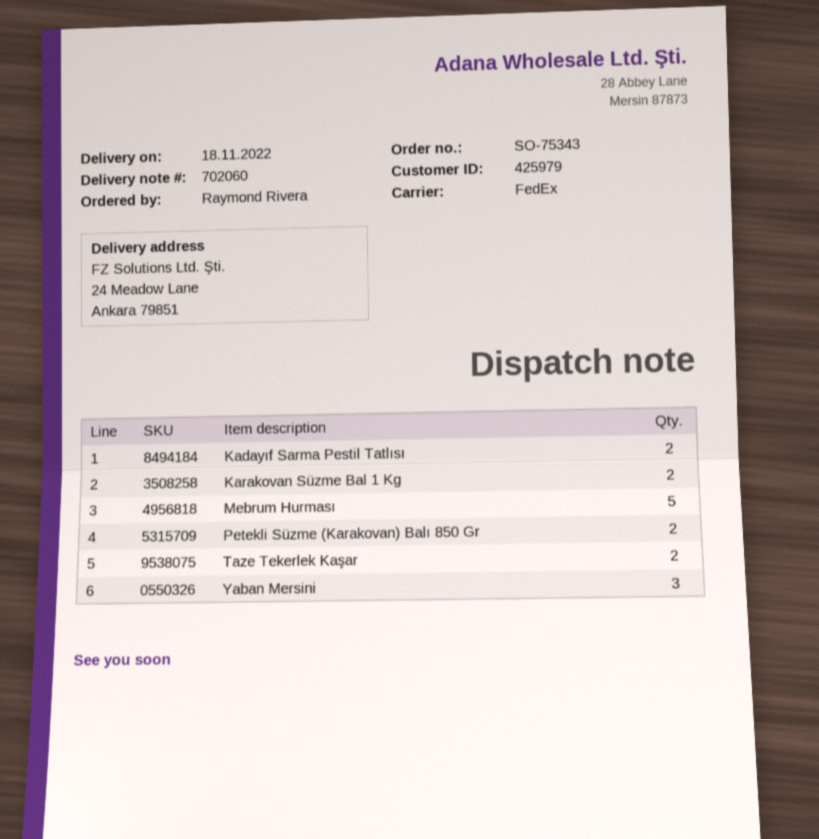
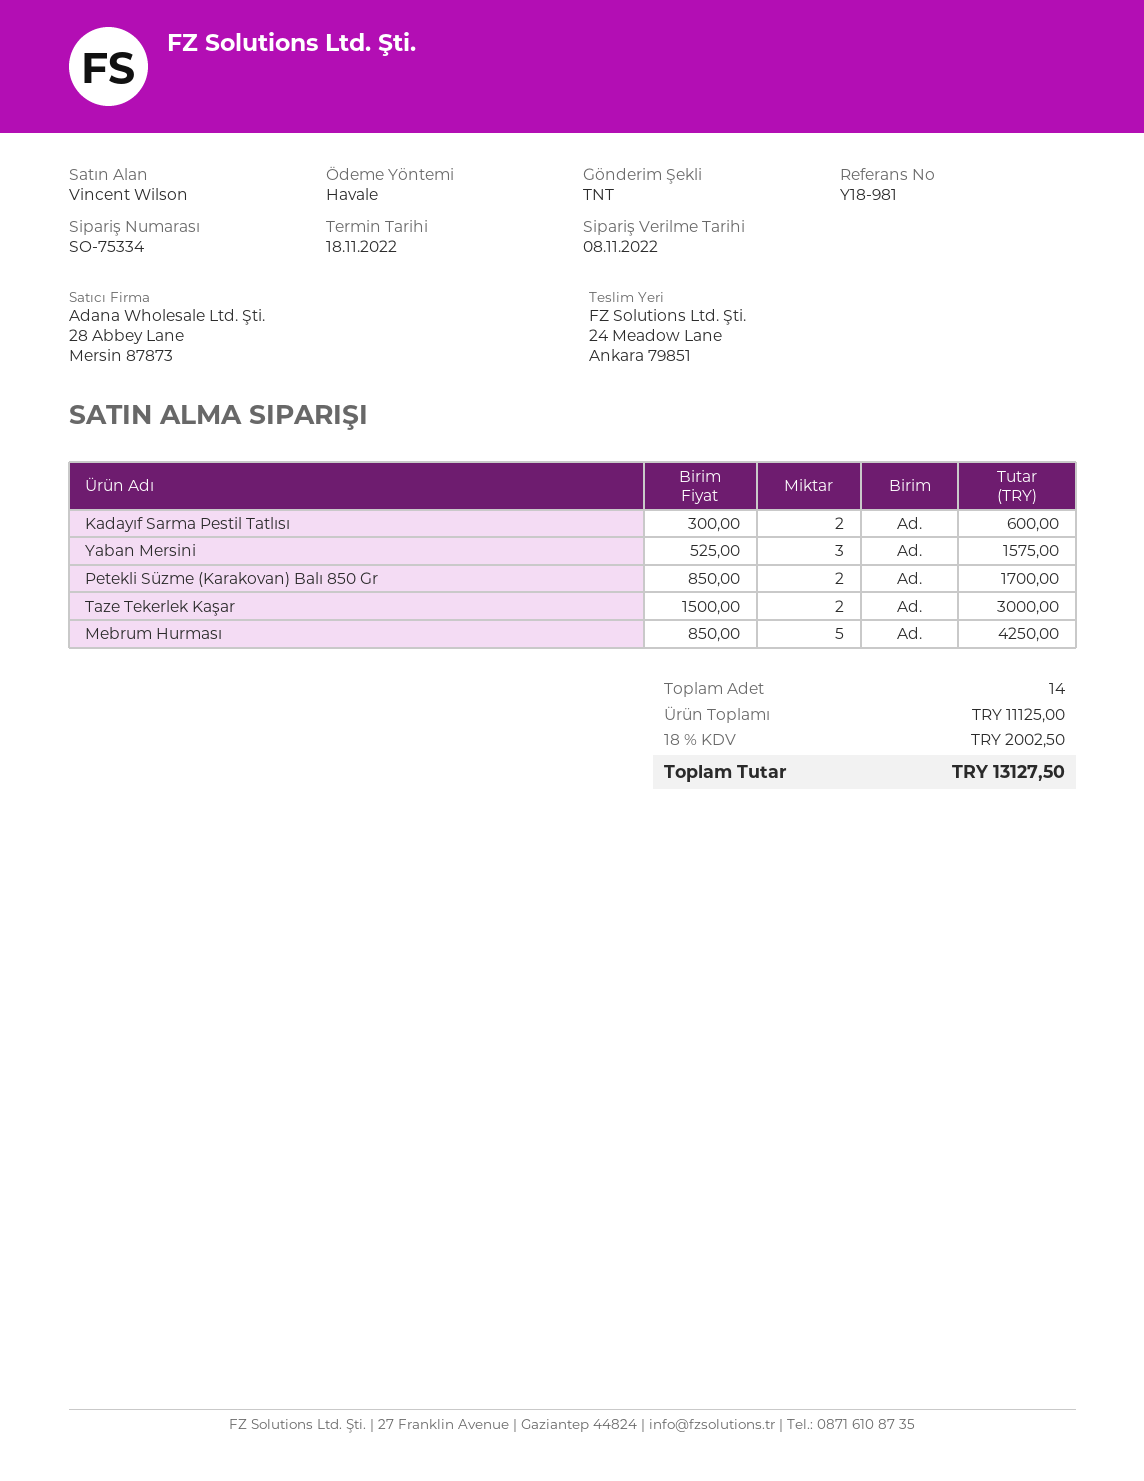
order number: SO-75343 -> SO-75334
ordered by: Raymond Rivera -> Vincent Wilson
shipping method: FedEx -> TNT
Karakovan Süzme Bal 1 Kg: 2 -> none

